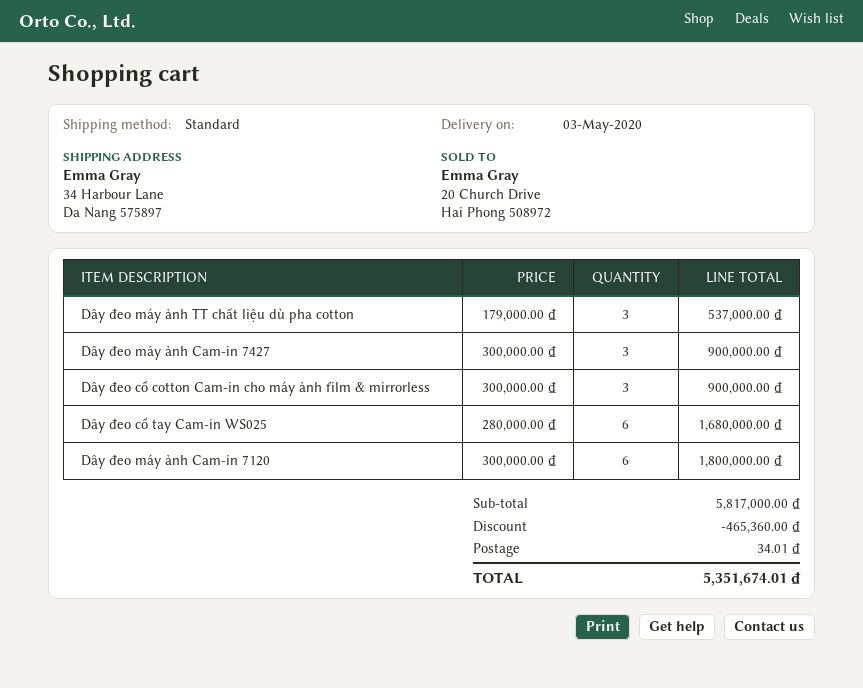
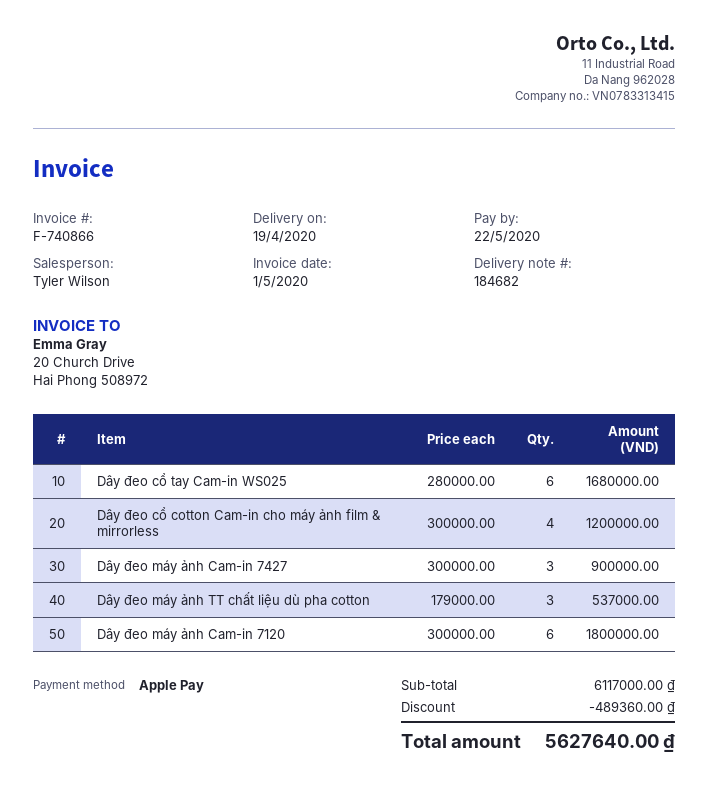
delivery date: 2020-05-03 -> 2020-04-19
Dây đeo cổ cotton Cam-in cho máy ảnh film & mirrorless: 3 x 300000.00 = 900000.00 -> 4 x 300000.00 = 1200000.00
subtotal: 5817000.00 -> 6117000.00
discount: 465360.00 -> 489360.00
shipping: 34.01 -> none
total: 5351674.01 -> 5627640.00

